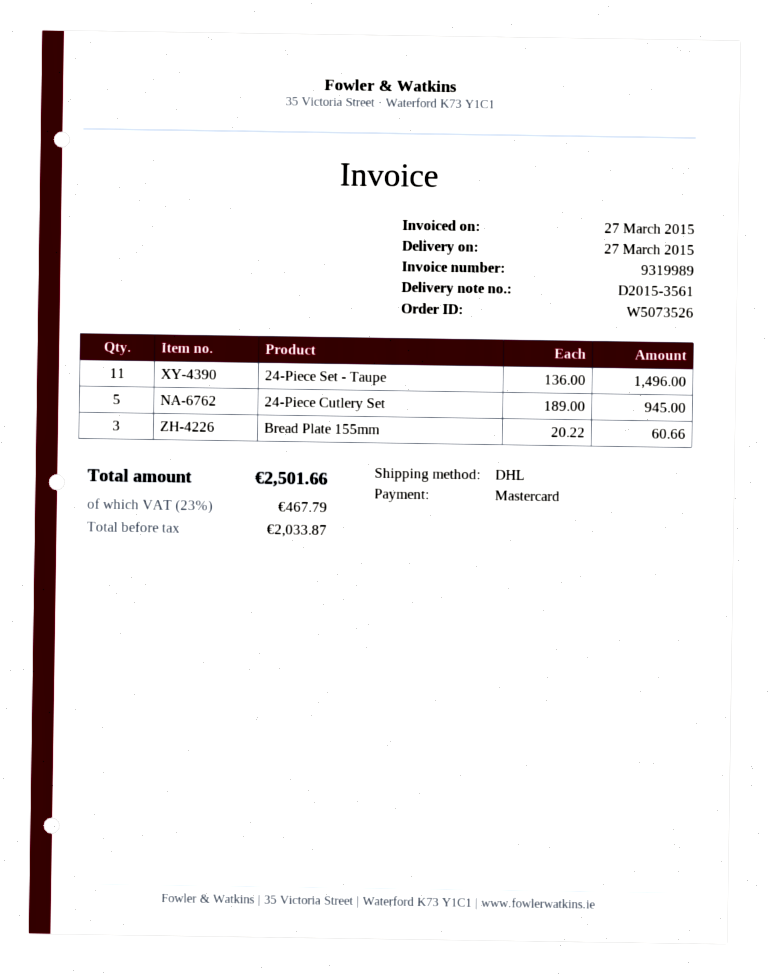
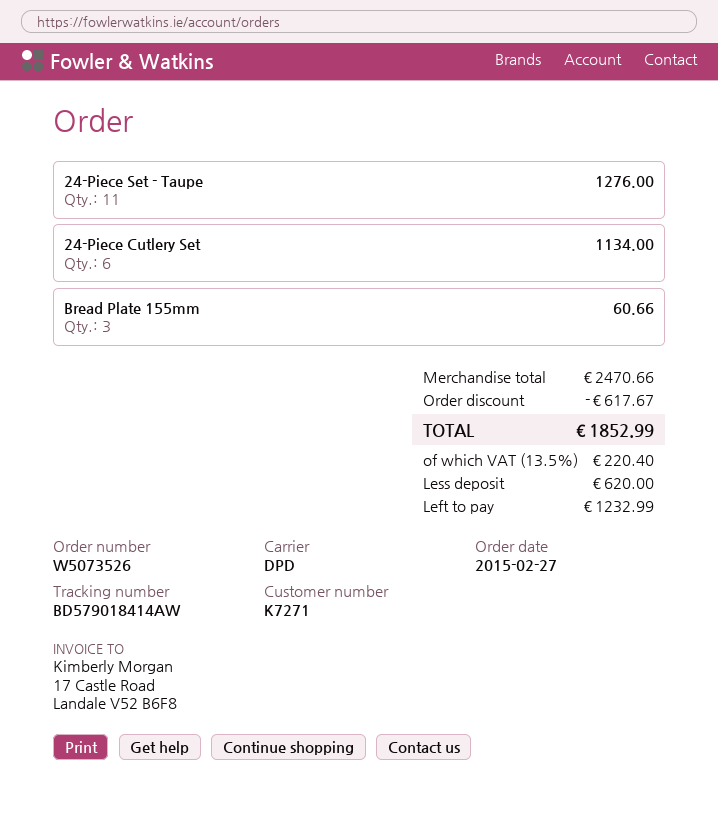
shipping method: DHL -> DPD
24-Piece Set - Taupe: 11 for 1496.00 -> 11 for 1276.00
24-Piece Cutlery Set: 5 for 945.00 -> 6 for 1134.00
discount: none -> 617.67
tax: 23% = 467.79 -> 13.5% = 220.40
total: 2501.66 -> 1852.99

